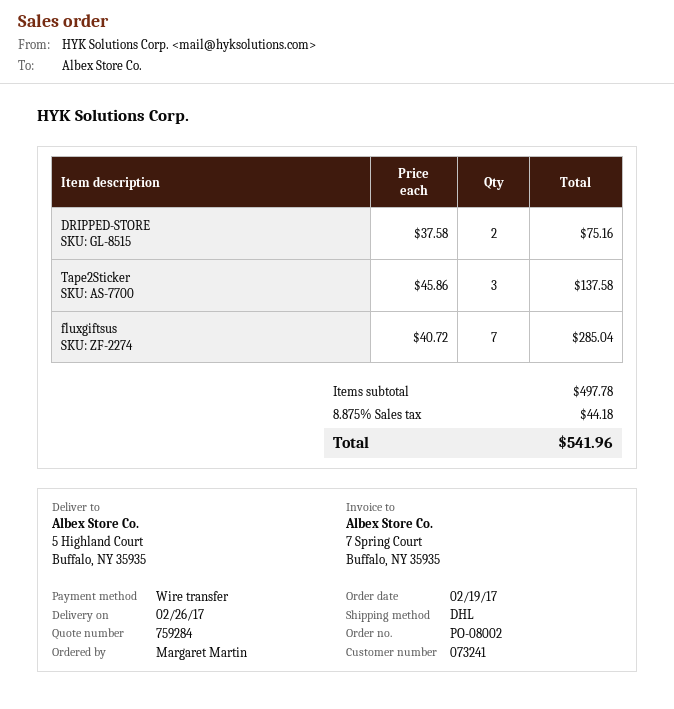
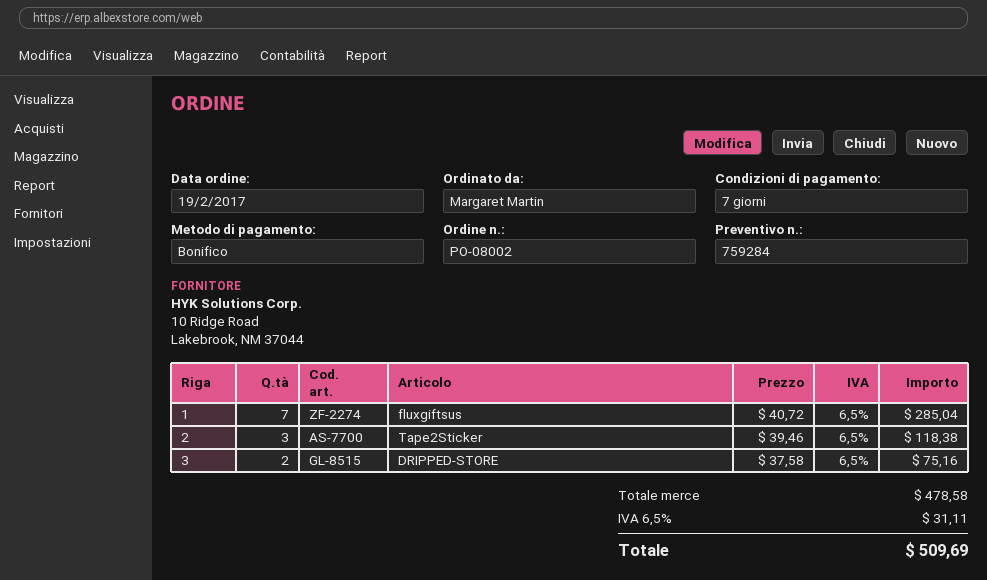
Tape2Sticker: 3 x 45.86 = 137.58 -> 3 x 39.46 = 118.38
subtotal: 497.78 -> 478.58
tax: 8.875% = 44.18 -> 6.5% = 31.11
total: 541.96 -> 509.69

